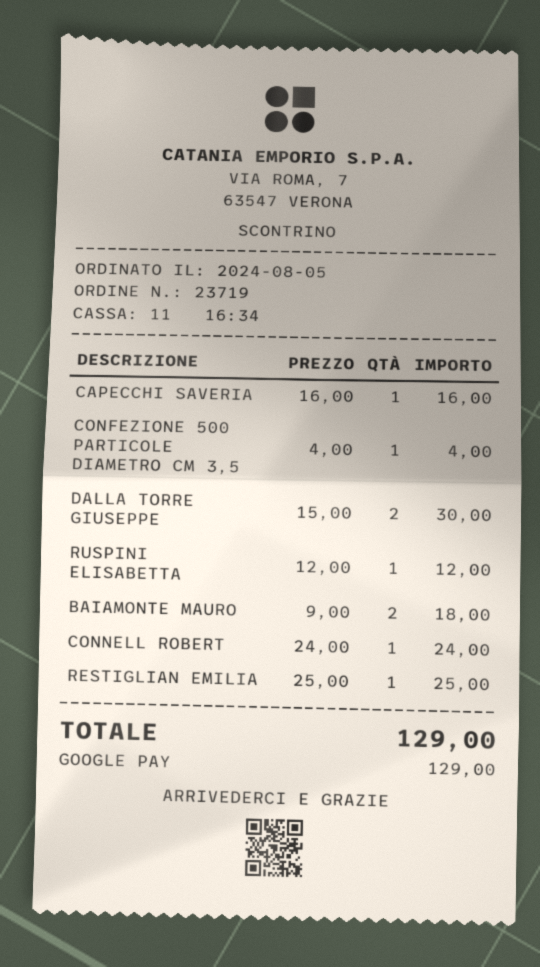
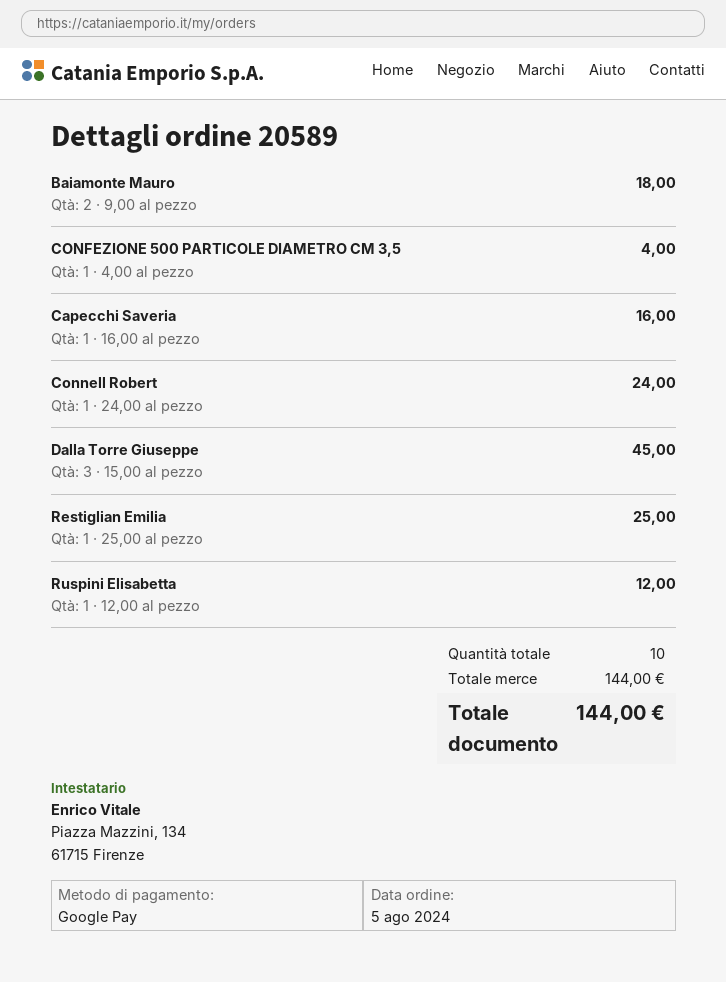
order number: 23719 -> 20589
DALLA TORRE GIUSEPPE: 2 x 15.00 = 30.00 -> 3 x 15.00 = 45.00
total: 129.00 -> 144.00

